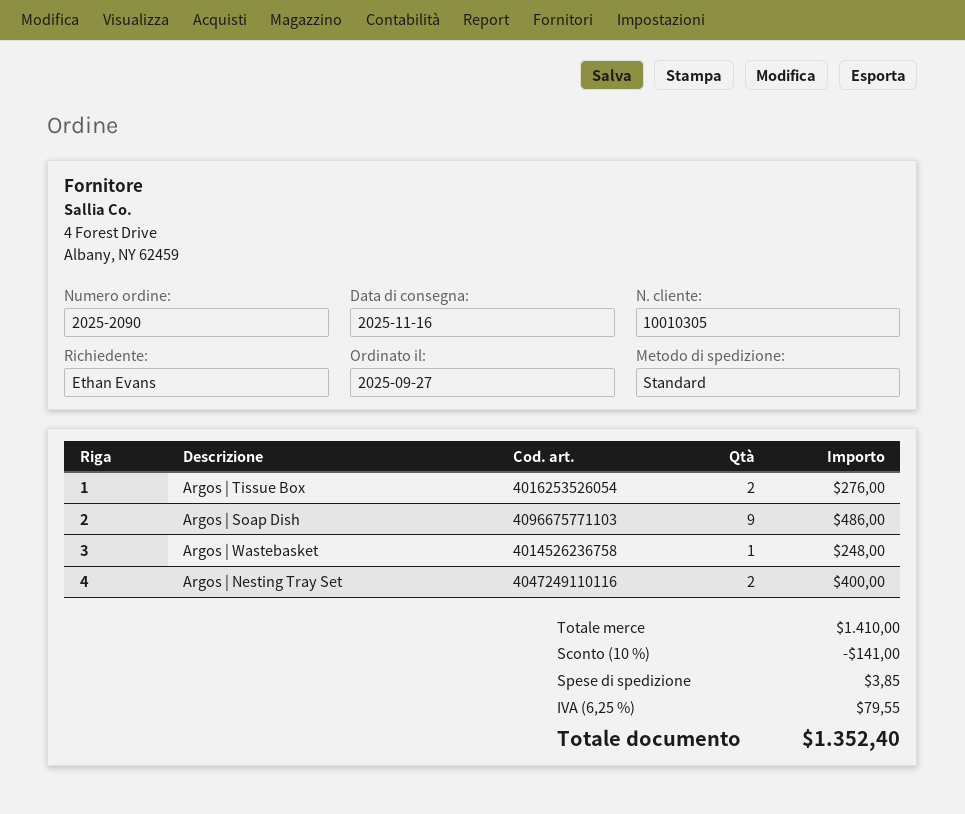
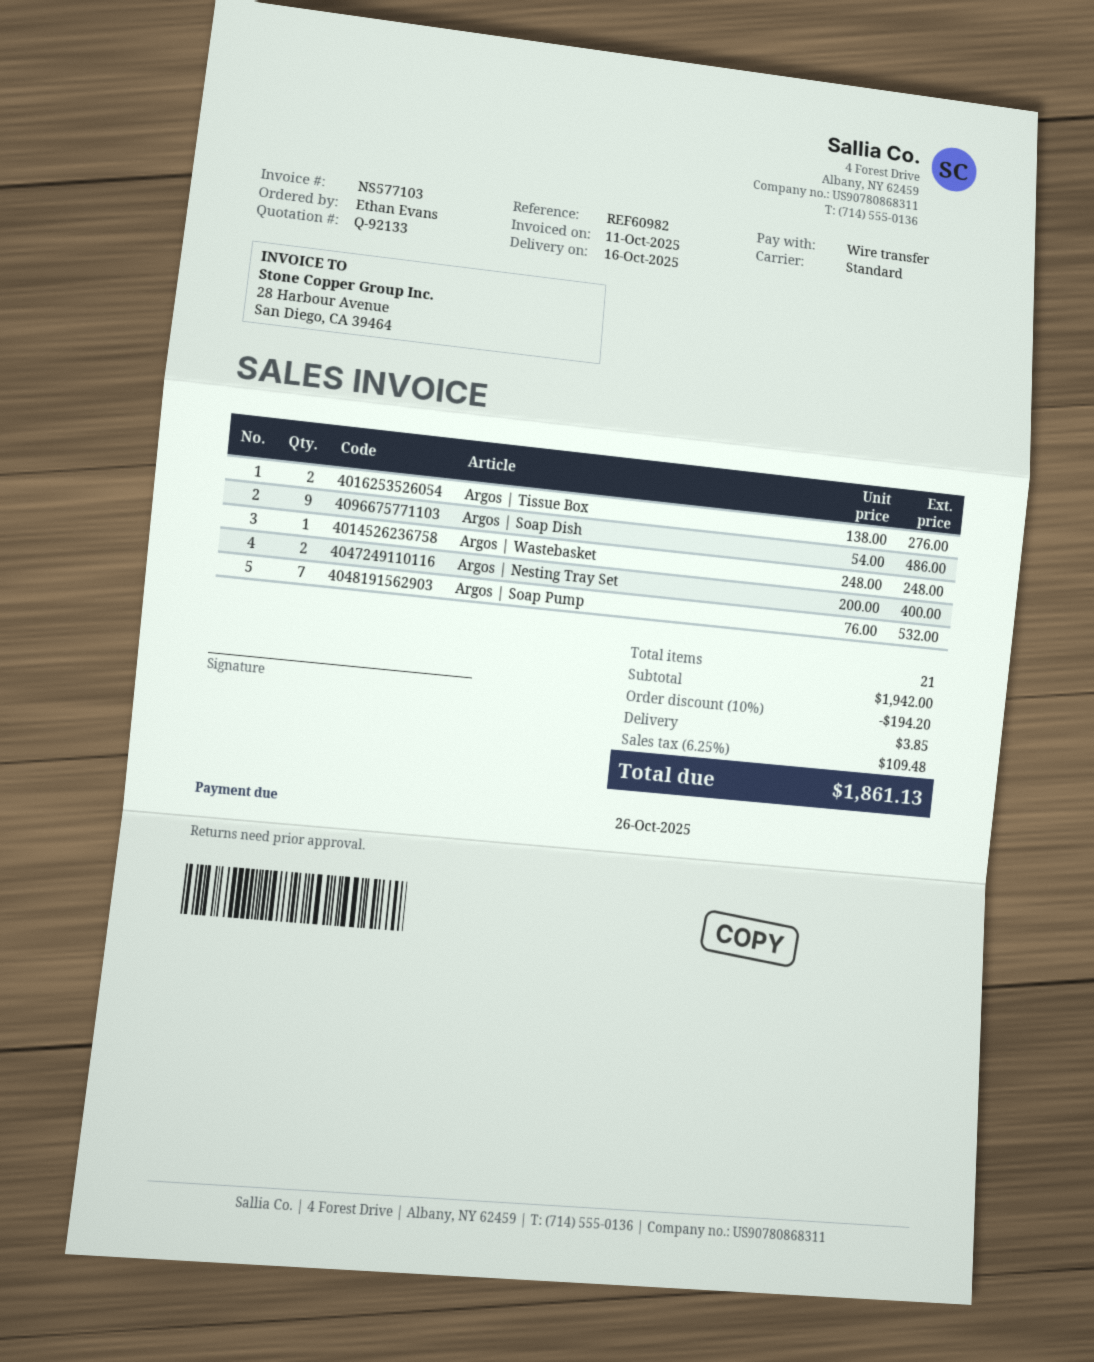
delivery date: 2025-11-16 -> 2025-10-16
Argos | Soap Pump: none -> 7 for 532.00
subtotal: 1410.00 -> 1942.00
discount: 10% = 141.00 -> 10% = 194.20
tax: 6.25% = 79.55 -> 6.25% = 109.48
total: 1352.40 -> 1861.13

